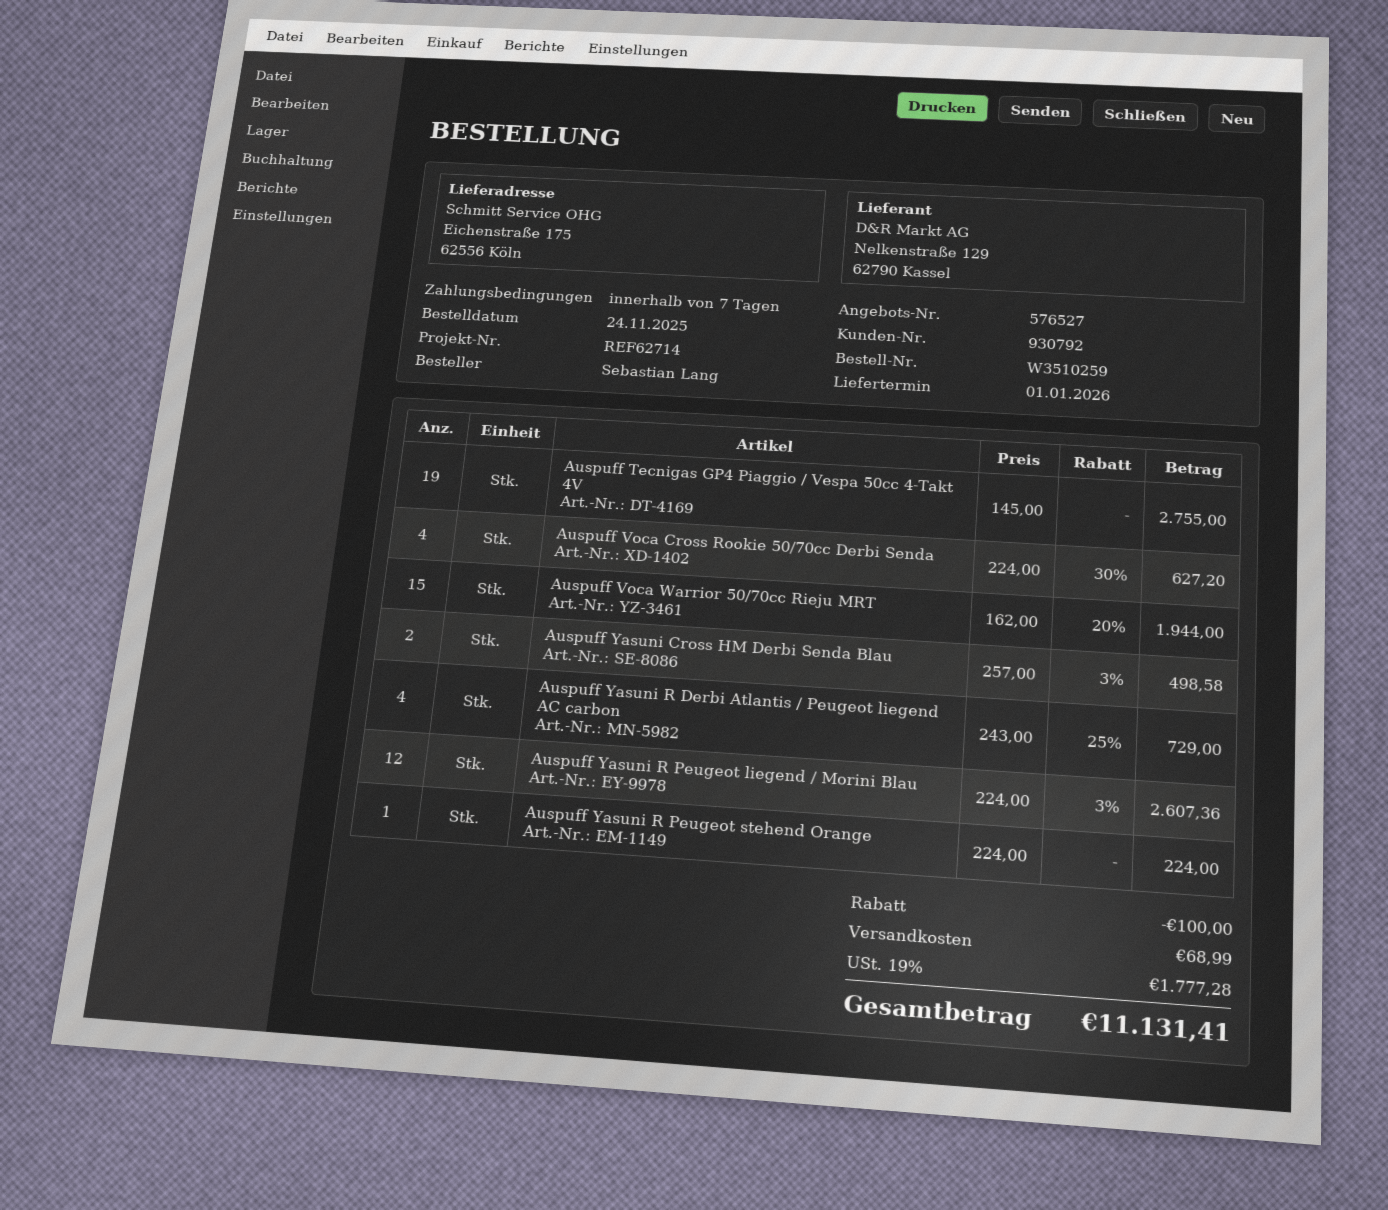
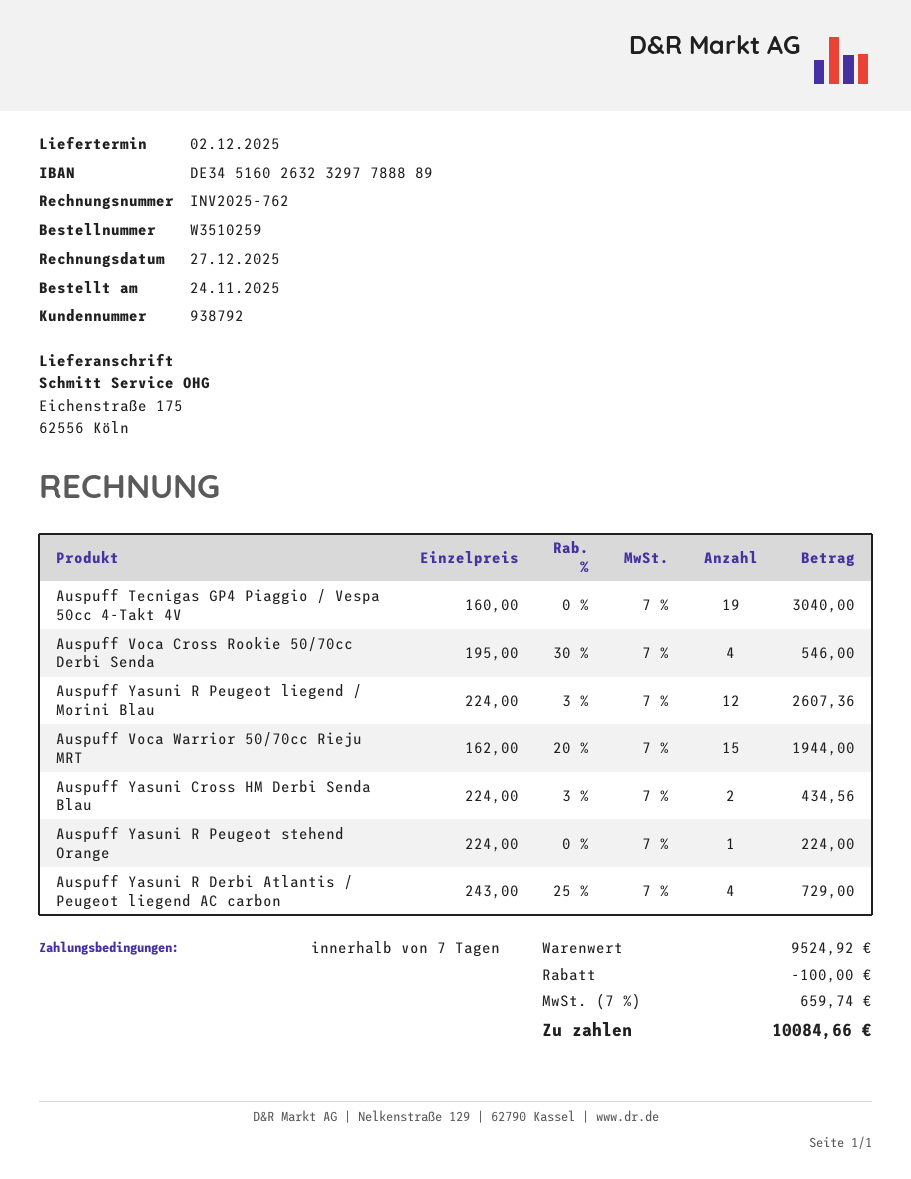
delivery date: 2026-01-01 -> 2025-12-02
customer number: 930792 -> 938792
Auspuff Tecnigas GP4 Piaggio / Vespa 50cc 4-Takt 4V: 19 x 145.00 = 2755.00 -> 19 x 160.00 = 3040.00
Auspuff Voca Cross Rookie 50/70cc Derbi Senda: 4 x 224.00 - 30% = 627.20 -> 4 x 195.00 - 30% = 546.00
Auspuff Yasuni Cross HM Derbi Senda Blau: 2 x 257.00 - 3% = 498.58 -> 2 x 224.00 - 3% = 434.56
shipping: 68.99 -> none
tax: 19% = 1777.28 -> 7% = 659.74
total: 11131.41 -> 10084.66

